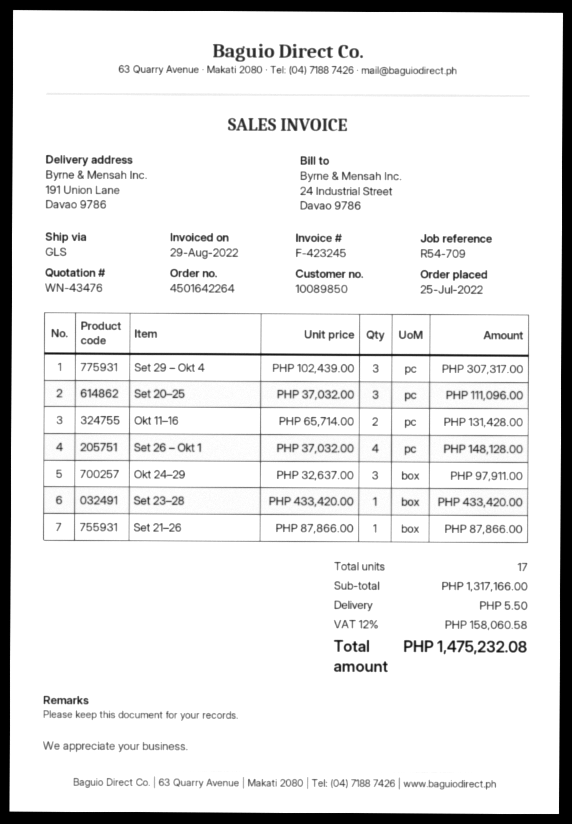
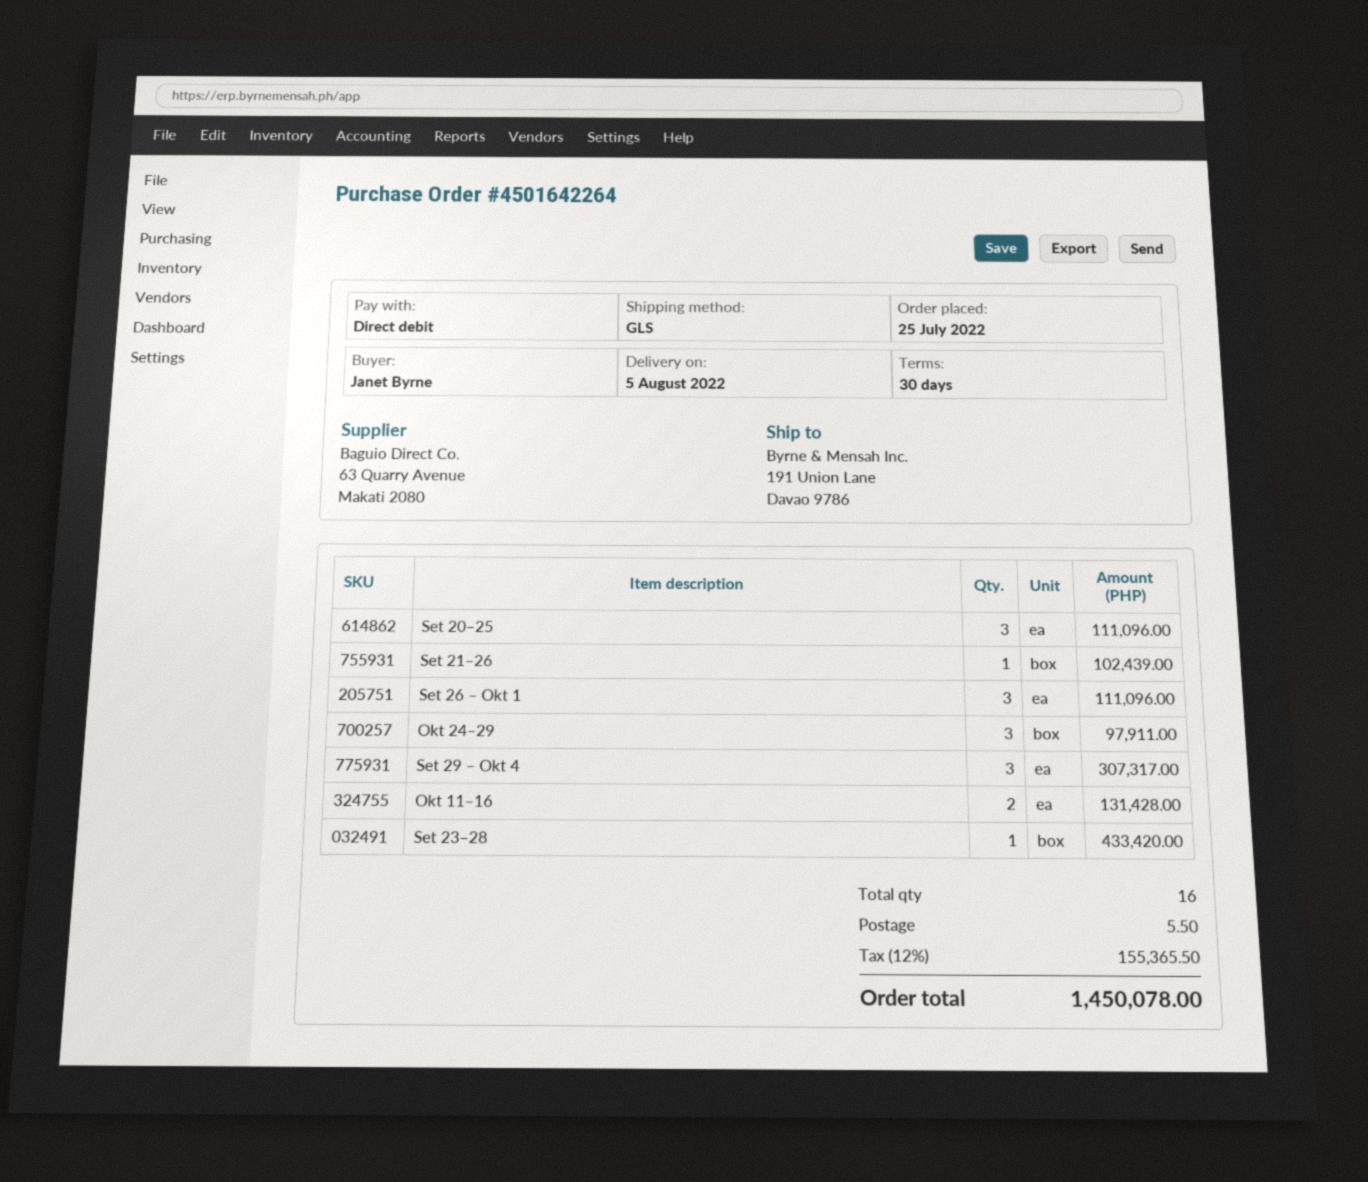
Set 26 – Okt 1: 4 for 148128.00 -> 3 for 111096.00
Set 21–26: 1 for 87866.00 -> 1 for 102439.00
total quantity: 17 -> 16
tax: 12% = 158060.58 -> 12% = 155365.50
total: 1475232.08 -> 1450078.00

